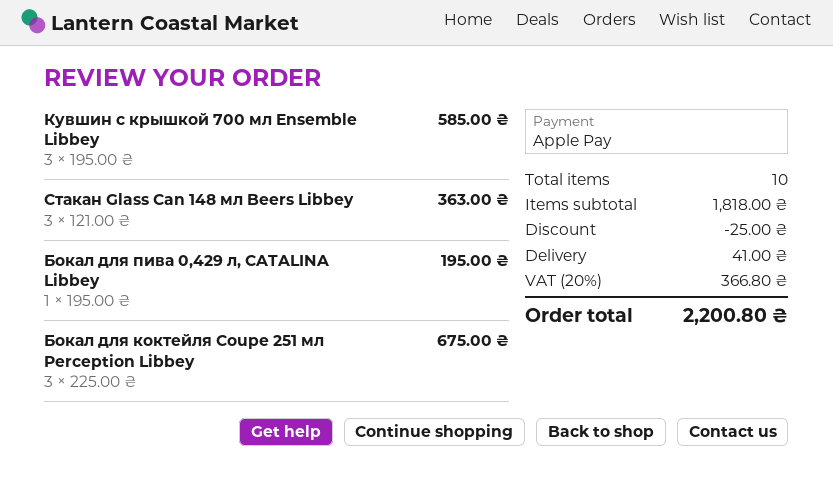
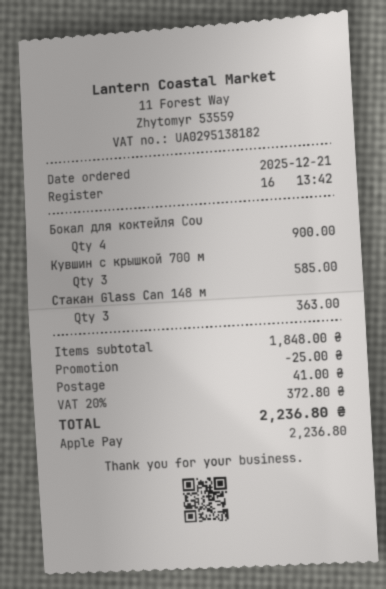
Бокал для пива 0,429 л, CATALINA Libbey: 1 for 195.00 -> none
Бокал для коктейля Coupe 251 мл Perception Libbey: 3 for 675.00 -> 4 for 900.00
subtotal: 1818.00 -> 1848.00
tax: 20% = 366.80 -> 20% = 372.80
total: 2200.80 -> 2236.80

